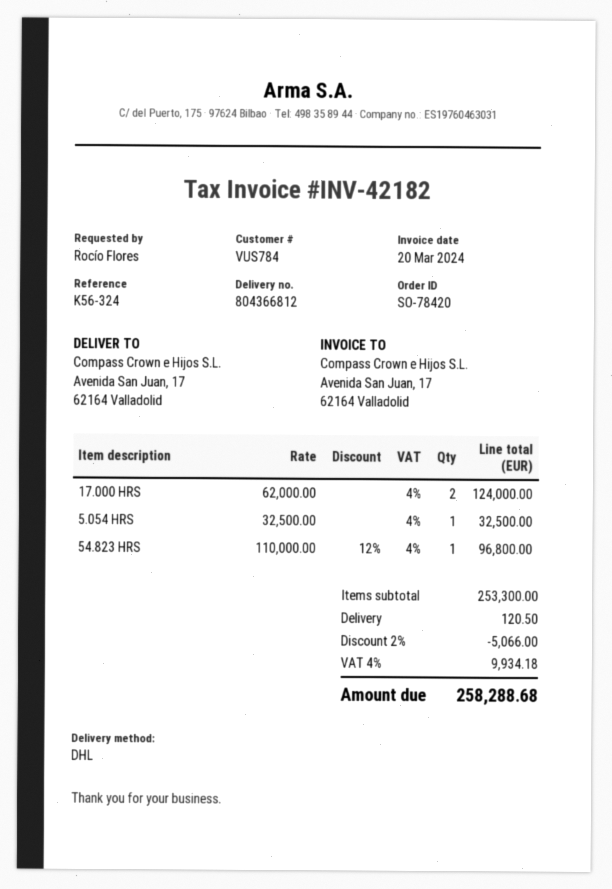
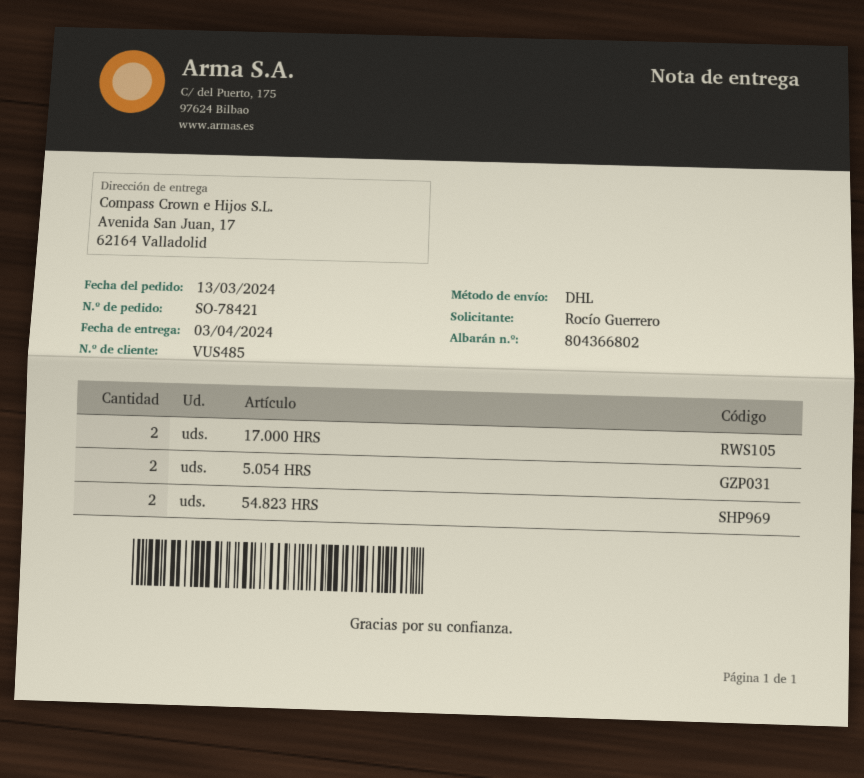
order number: SO-78420 -> SO-78421
delivery note number: 804366812 -> 804366802
customer number: VUS784 -> VUS485
ordered by: Rocío Flores -> Rocío Guerrero
5.054 HRS: 1 -> 2
54.823 HRS: 1 -> 2

